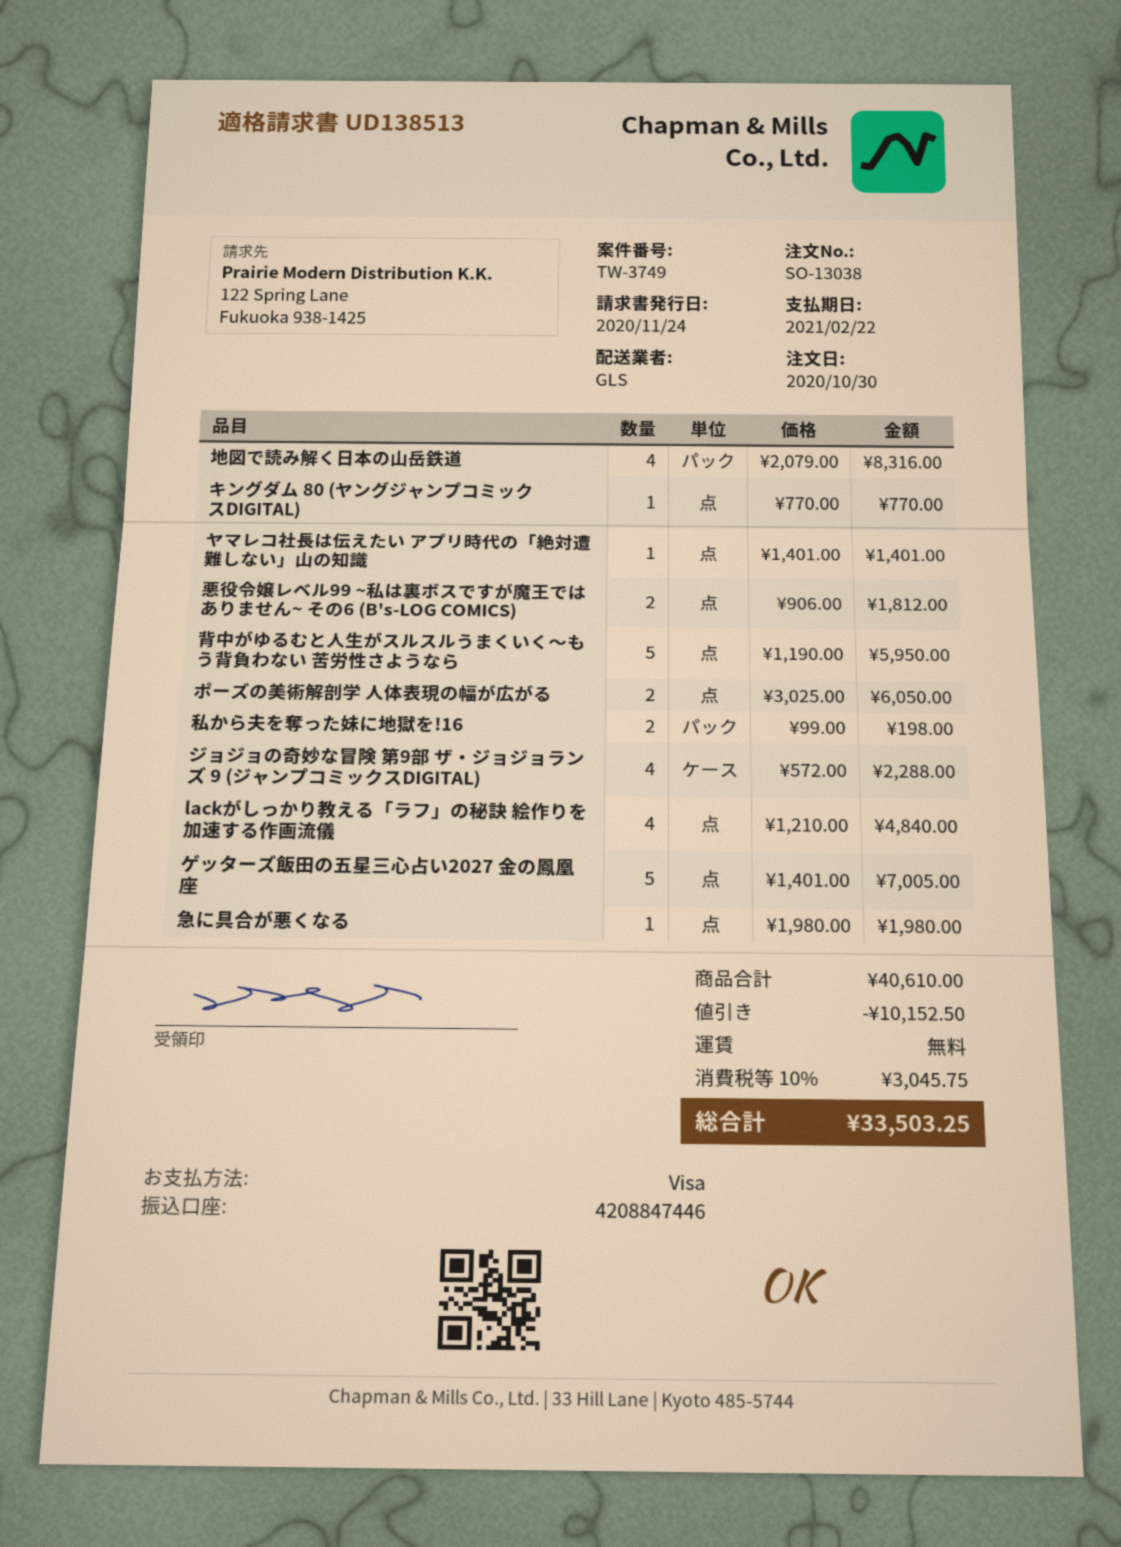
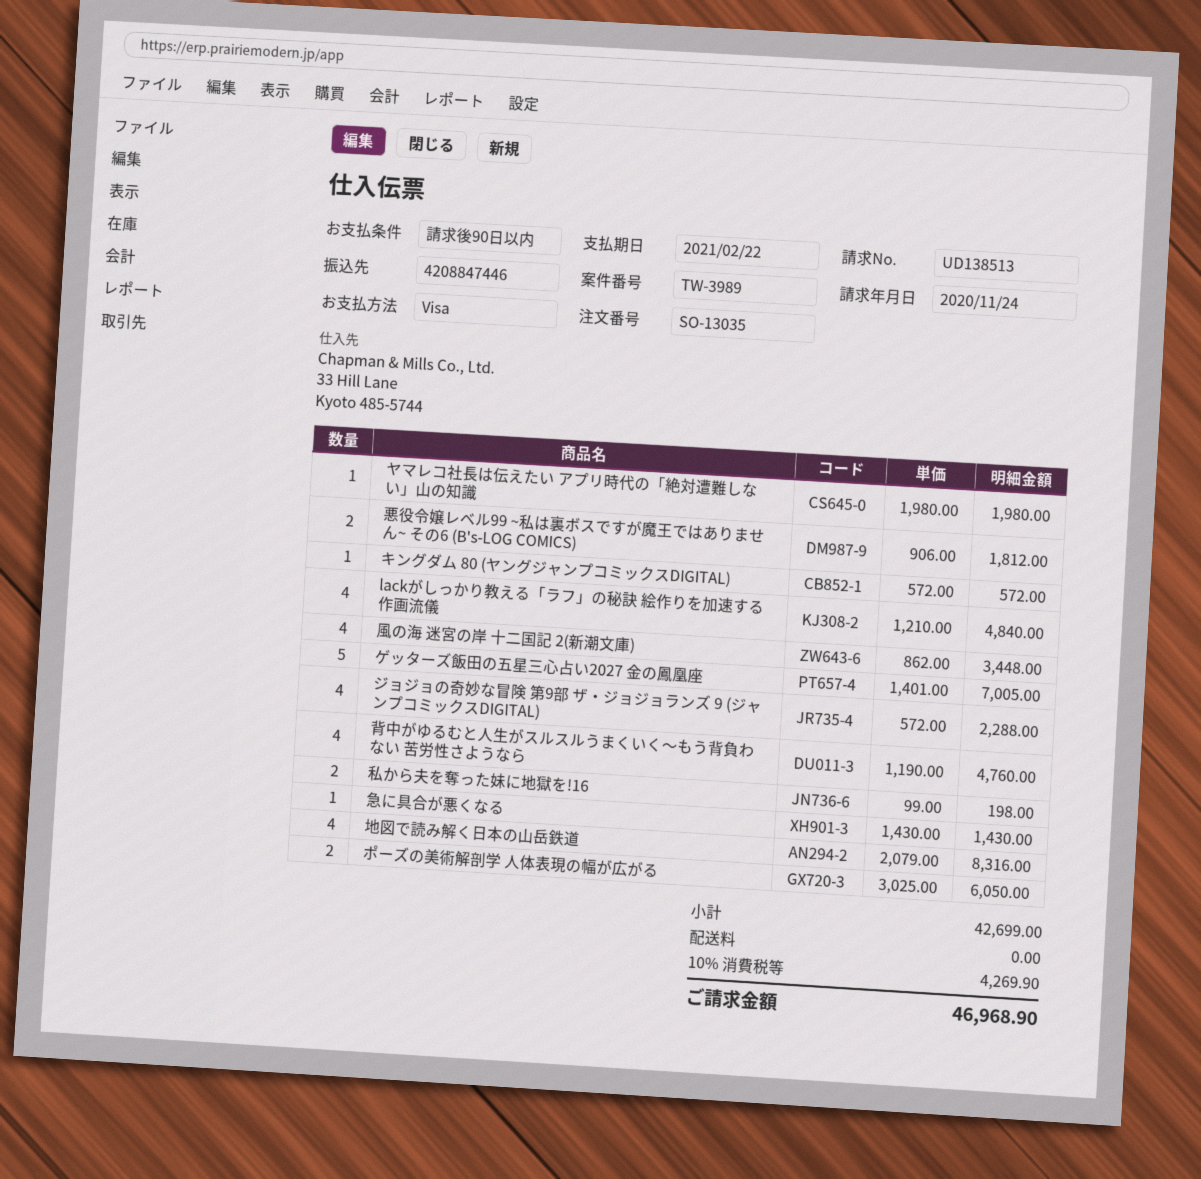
order number: SO-13038 -> SO-13035
reference: TW-3749 -> TW-3989
キングダム 80 (ヤングジャンプコミックスDIGITAL): 1 x 770.00 = 770.00 -> 1 x 572.00 = 572.00
ヤマレコ社長は伝えたい アプリ時代の「絶対遭難しない」山の知識: 1 x 1401.00 = 1401.00 -> 1 x 1980.00 = 1980.00
背中がゆるむと人生がスルスルうまくいく〜もう背負わない 苦労性さようなら: 5 x 1190.00 = 5950.00 -> 4 x 1190.00 = 4760.00
急に具合が悪くなる: 1 x 1980.00 = 1980.00 -> 1 x 1430.00 = 1430.00
風の海 迷宮の岸 十二国記 2(新潮文庫): none -> 4 x 862.00 = 3448.00
subtotal: 40610.00 -> 42699.00
discount: 10152.50 -> none
tax: 10% = 3045.75 -> 10% = 4269.90
total: 33503.25 -> 46968.90

